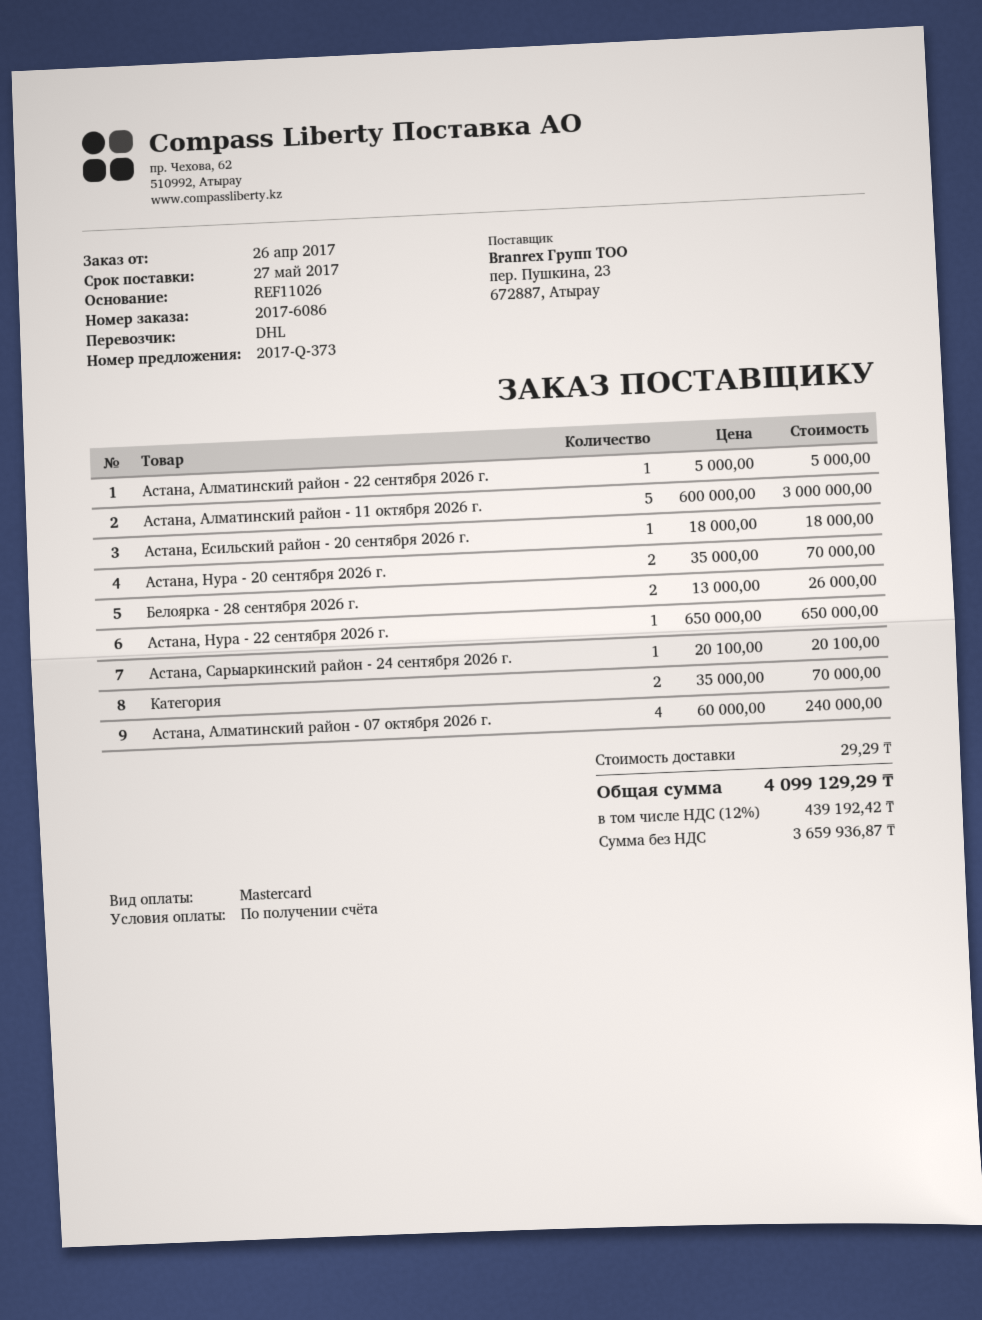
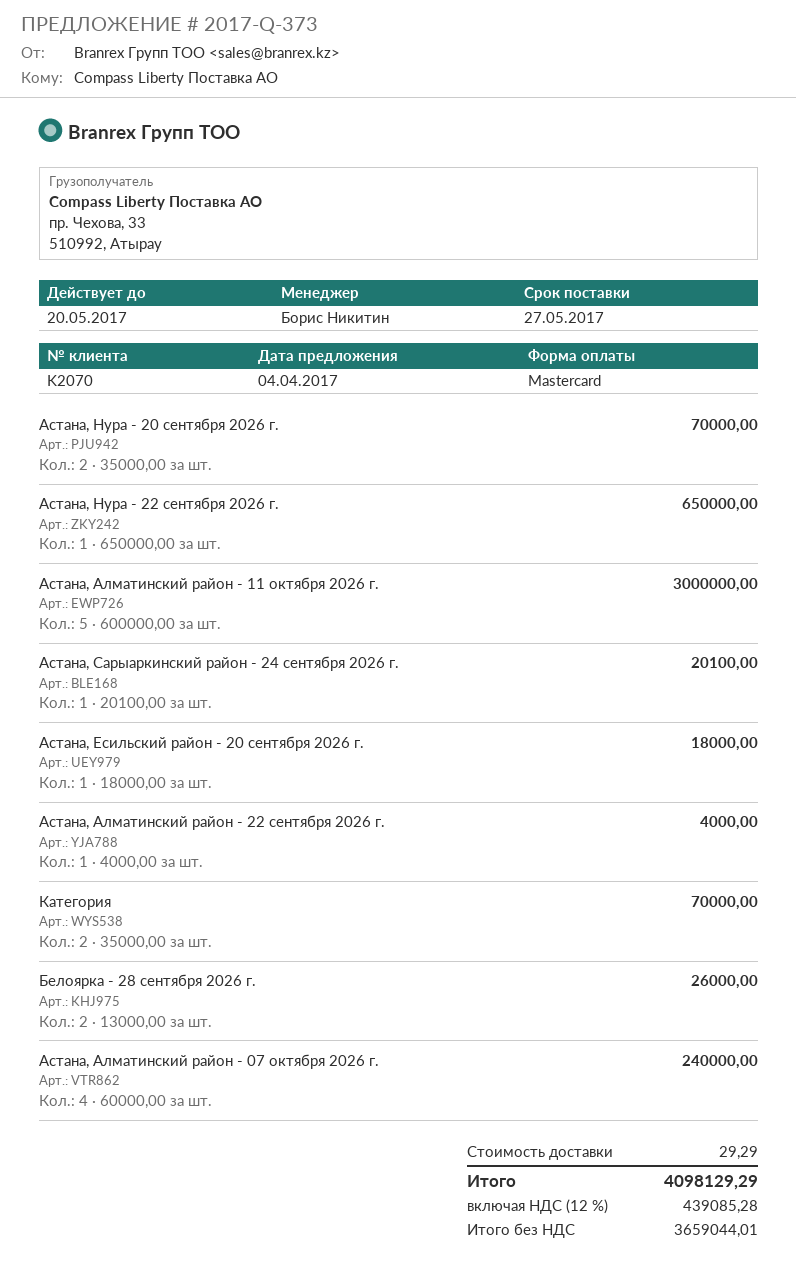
Астана, Алматинский район - 22 сентября 2026 г.: 1 x 5000.00 = 5000.00 -> 1 x 4000.00 = 4000.00
net: 3659936.87 -> 3659044.01
tax: 12% = 439192.42 -> 12% = 439085.28
total: 4099129.29 -> 4098129.29

